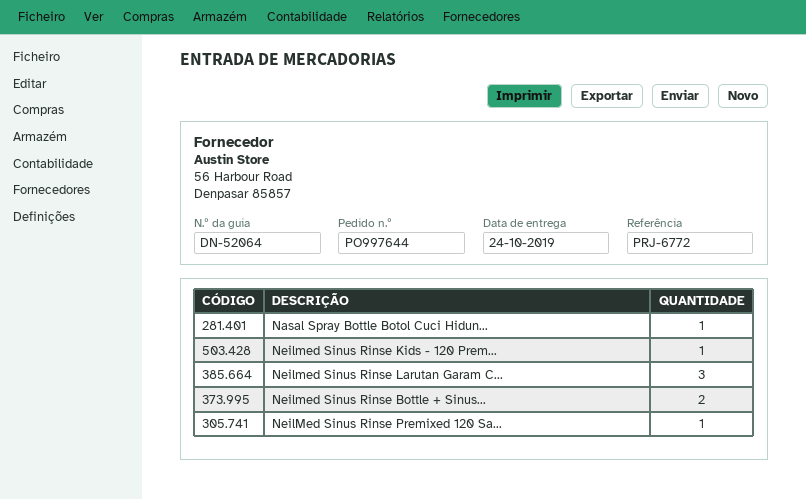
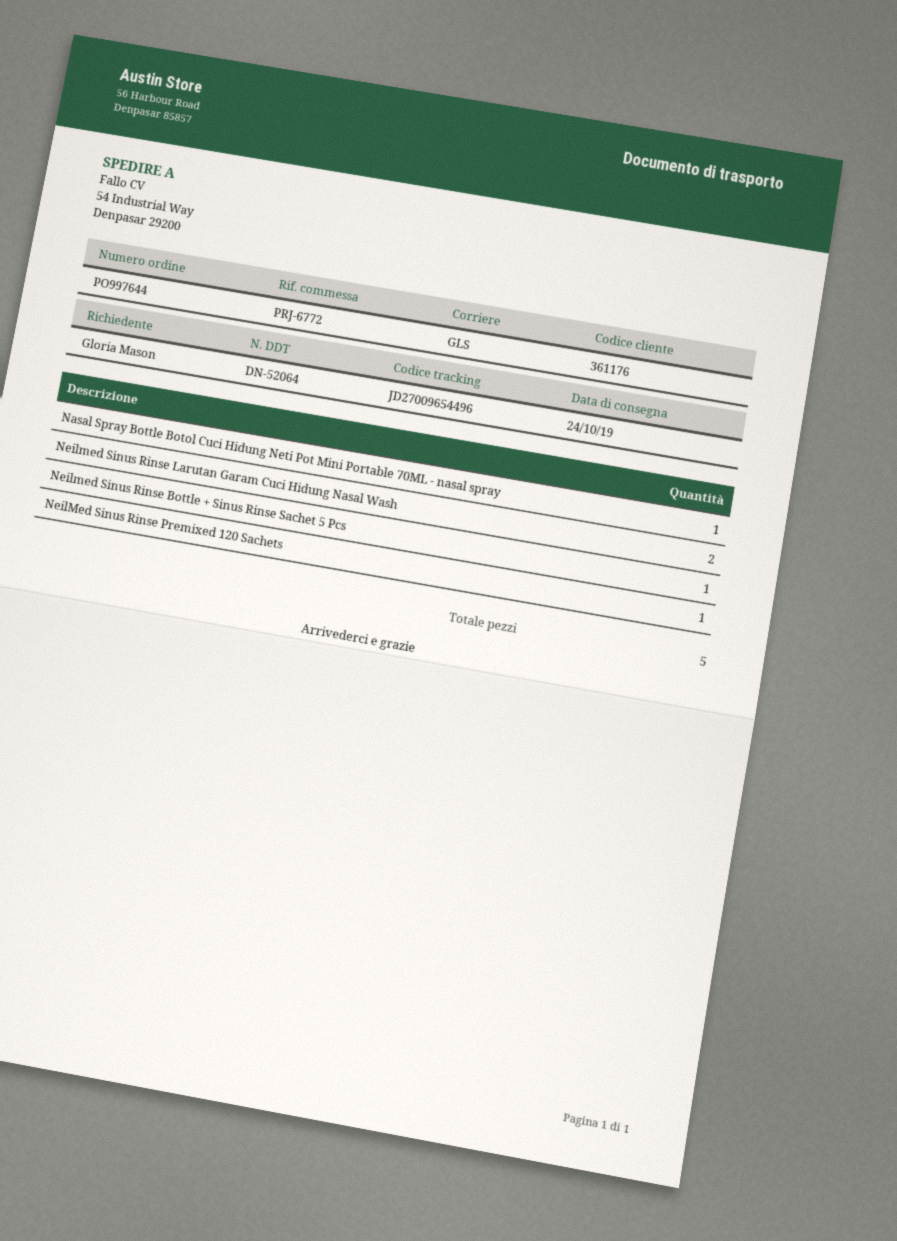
Neilmed Sinus Rinse Kids - 120 Prem...: 1 -> none
Neilmed Sinus Rinse Larutan Garam C...: 3 -> 2
Neilmed Sinus Rinse Bottle + Sinus...: 2 -> 1

